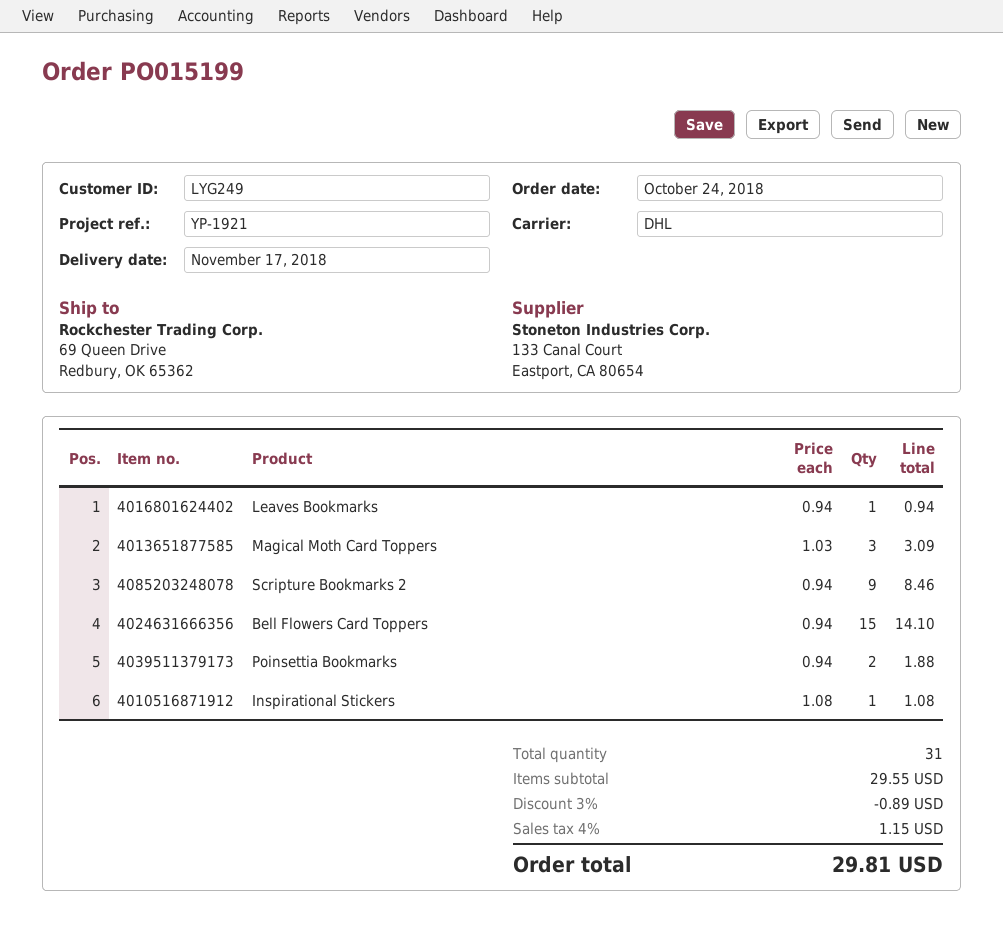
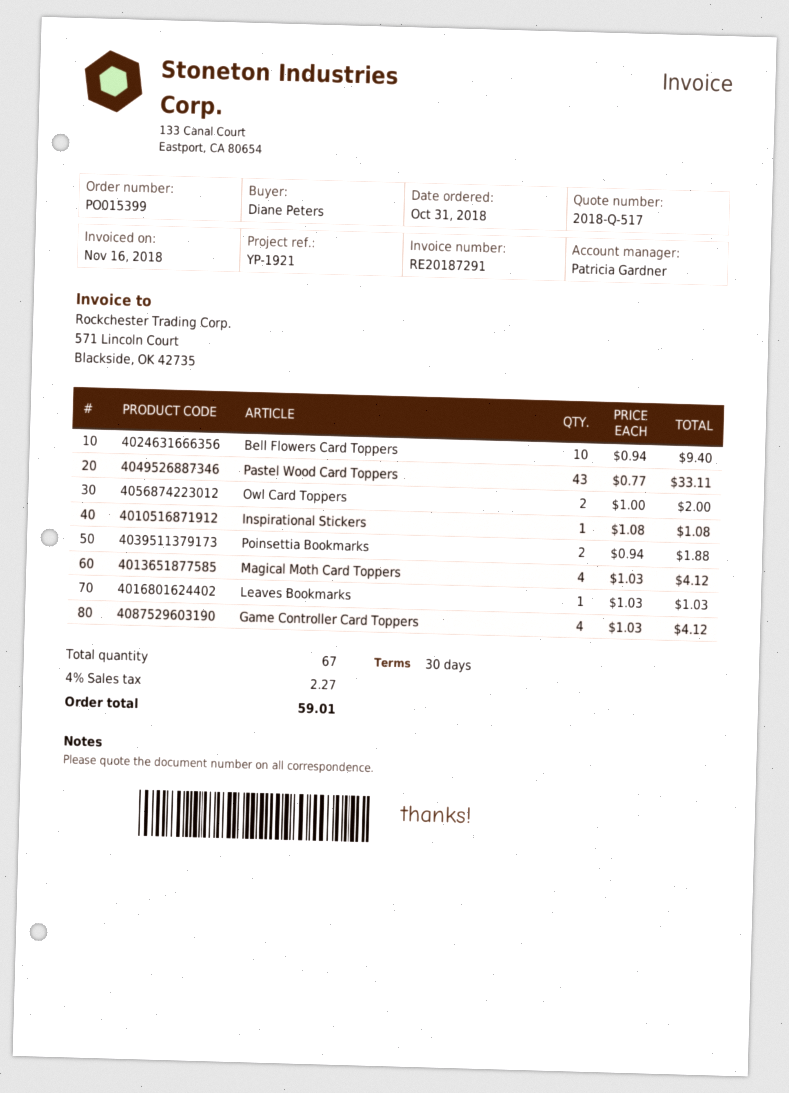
order number: PO015199 -> PO015399
order date: 2018-10-24 -> 2018-10-31
Leaves Bookmarks: 1 x 0.94 = 0.94 -> 1 x 1.03 = 1.03
Magical Moth Card Toppers: 3 x 1.03 = 3.09 -> 4 x 1.03 = 4.12
Scripture Bookmarks 2: 9 x 0.94 = 8.46 -> none
Bell Flowers Card Toppers: 15 x 0.94 = 14.10 -> 10 x 0.94 = 9.40
Pastel Wood Card Toppers: none -> 43 x 0.77 = 33.11
Owl Card Toppers: none -> 2 x 1.00 = 2.00
Game Controller Card Toppers: none -> 4 x 1.03 = 4.12
total quantity: 31 -> 67
discount: 3% = 0.89 -> none
tax: 4% = 1.15 -> 4% = 2.27
total: 29.81 -> 59.01

